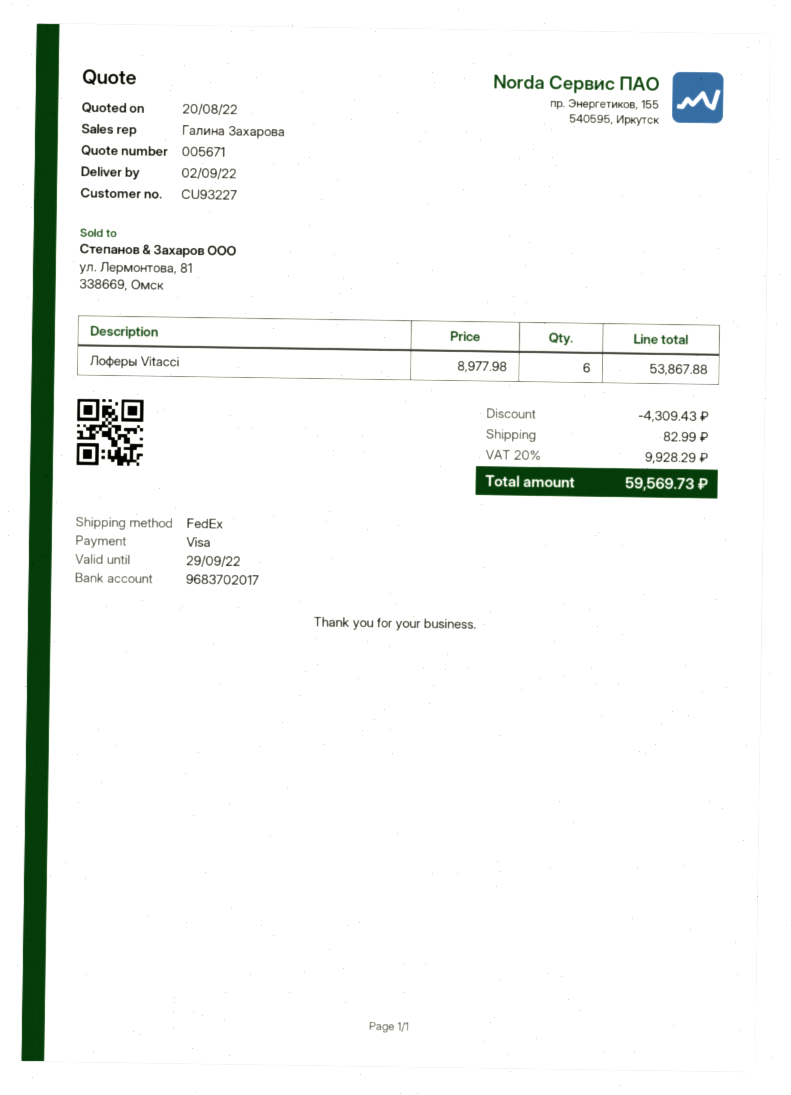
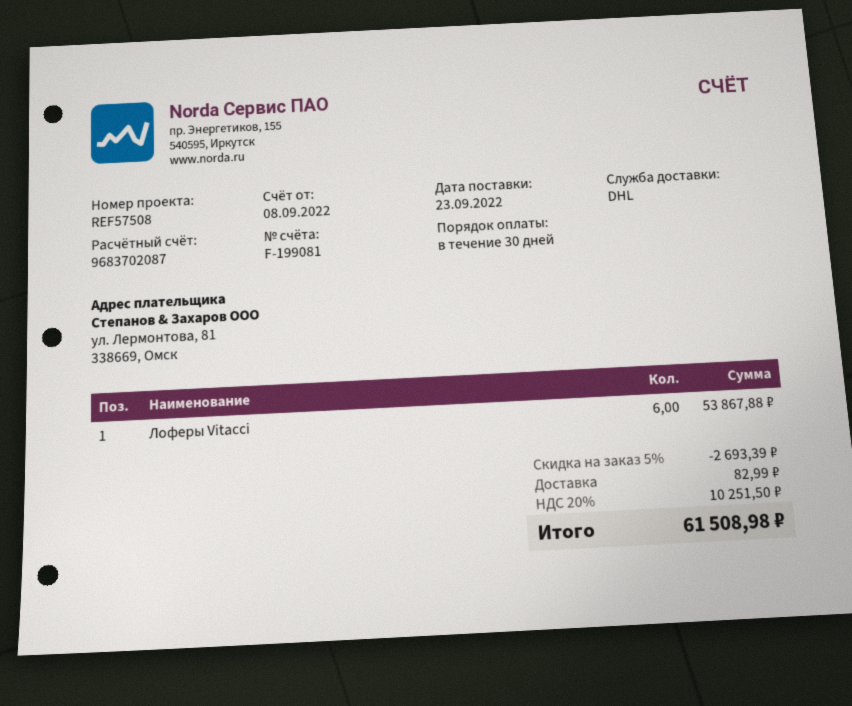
delivery date: 2022-09-02 -> 2022-09-23
bank account: 9683702017 -> 9683702087
shipping method: FedEx -> DHL
discount: 4309.43 -> 2693.39
tax: 20% = 9928.29 -> 20% = 10251.50
total: 59569.73 -> 61508.98

